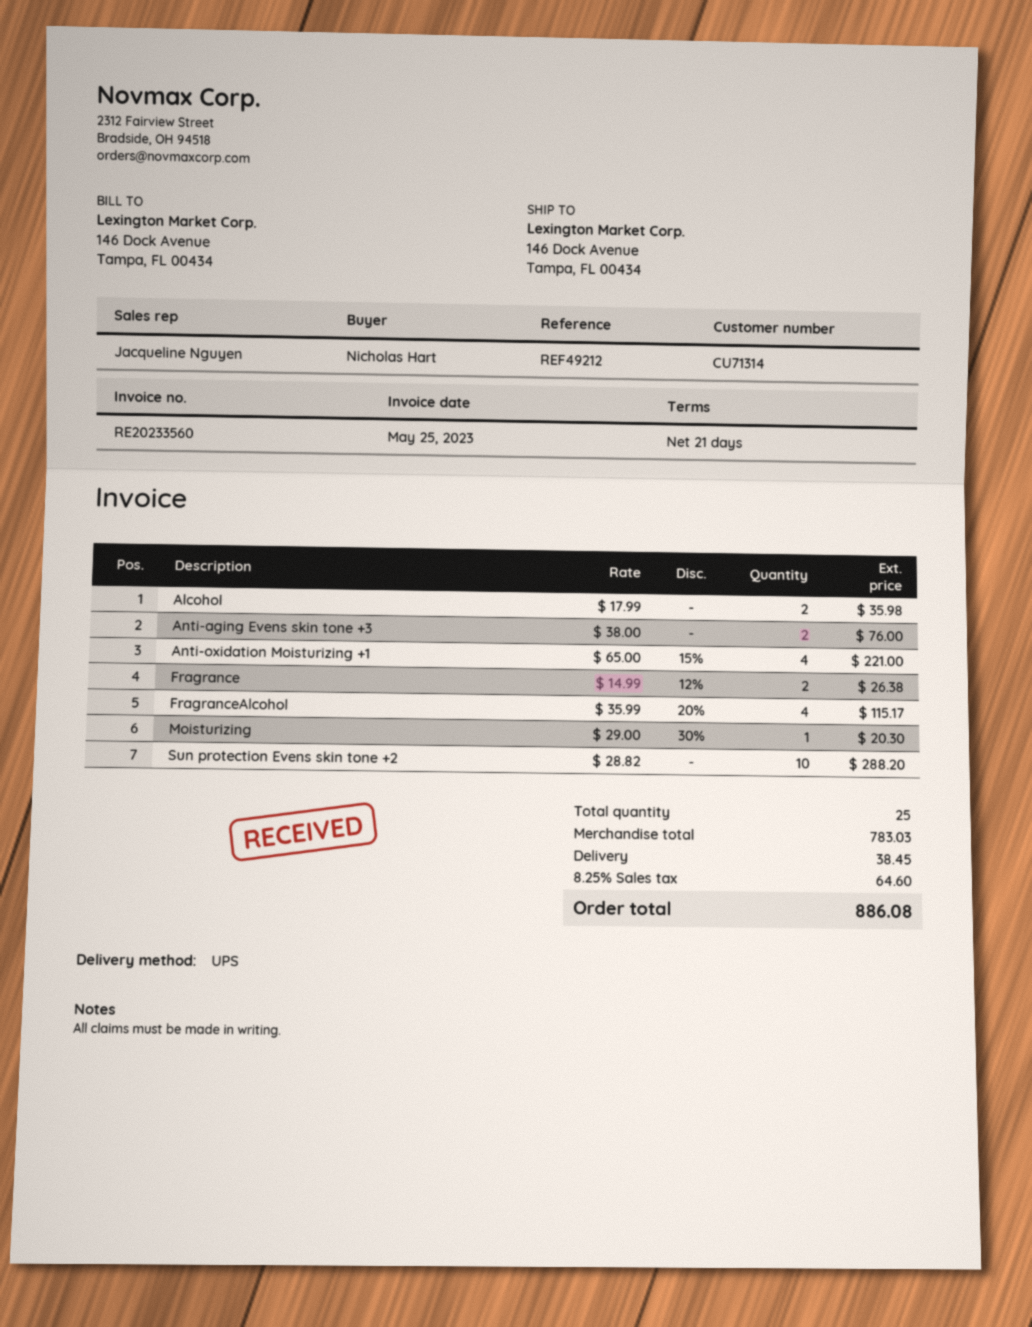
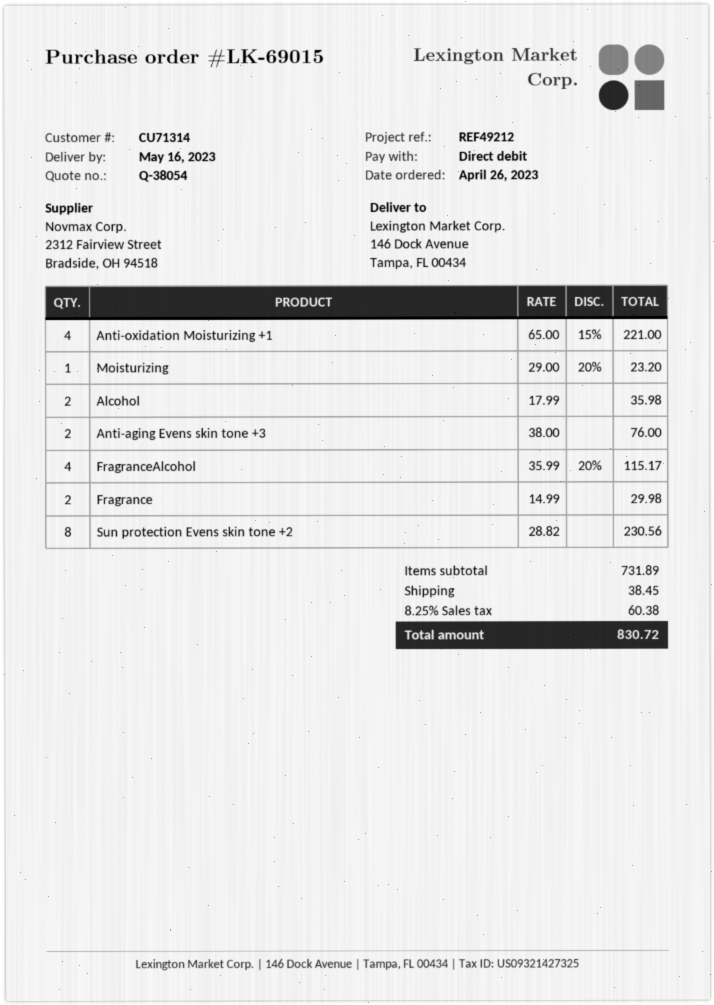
Fragrance: 2 x 14.99 - 12% = 26.38 -> 2 x 14.99 = 29.98
Moisturizing: 1 x 29.00 - 30% = 20.30 -> 1 x 29.00 - 20% = 23.20
Sun protection Evens skin tone +2: 10 x 28.82 = 288.20 -> 8 x 28.82 = 230.56
subtotal: 783.03 -> 731.89
tax: 8.25% = 64.60 -> 8.25% = 60.38
total: 886.08 -> 830.72

